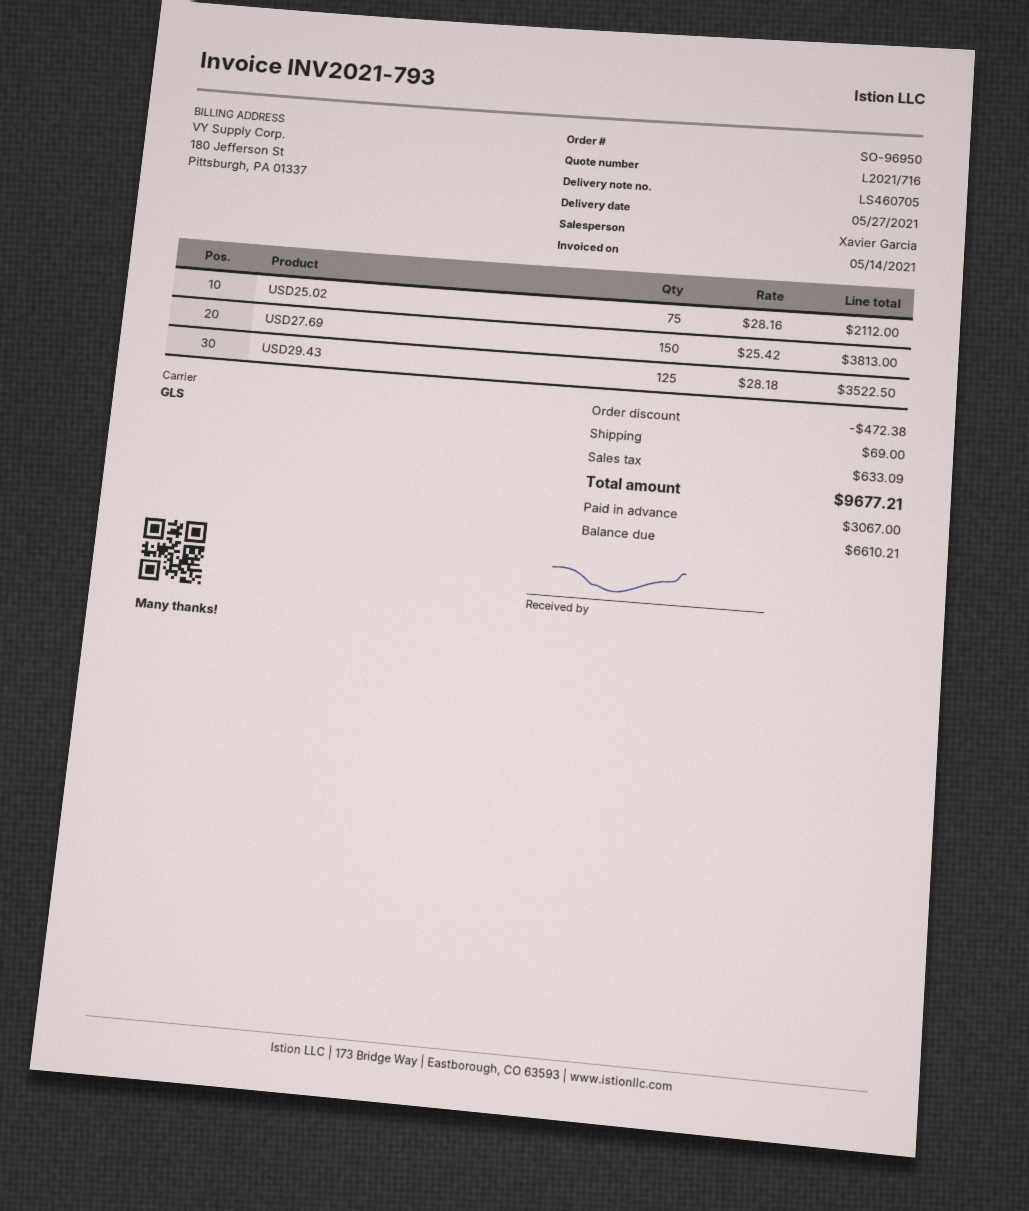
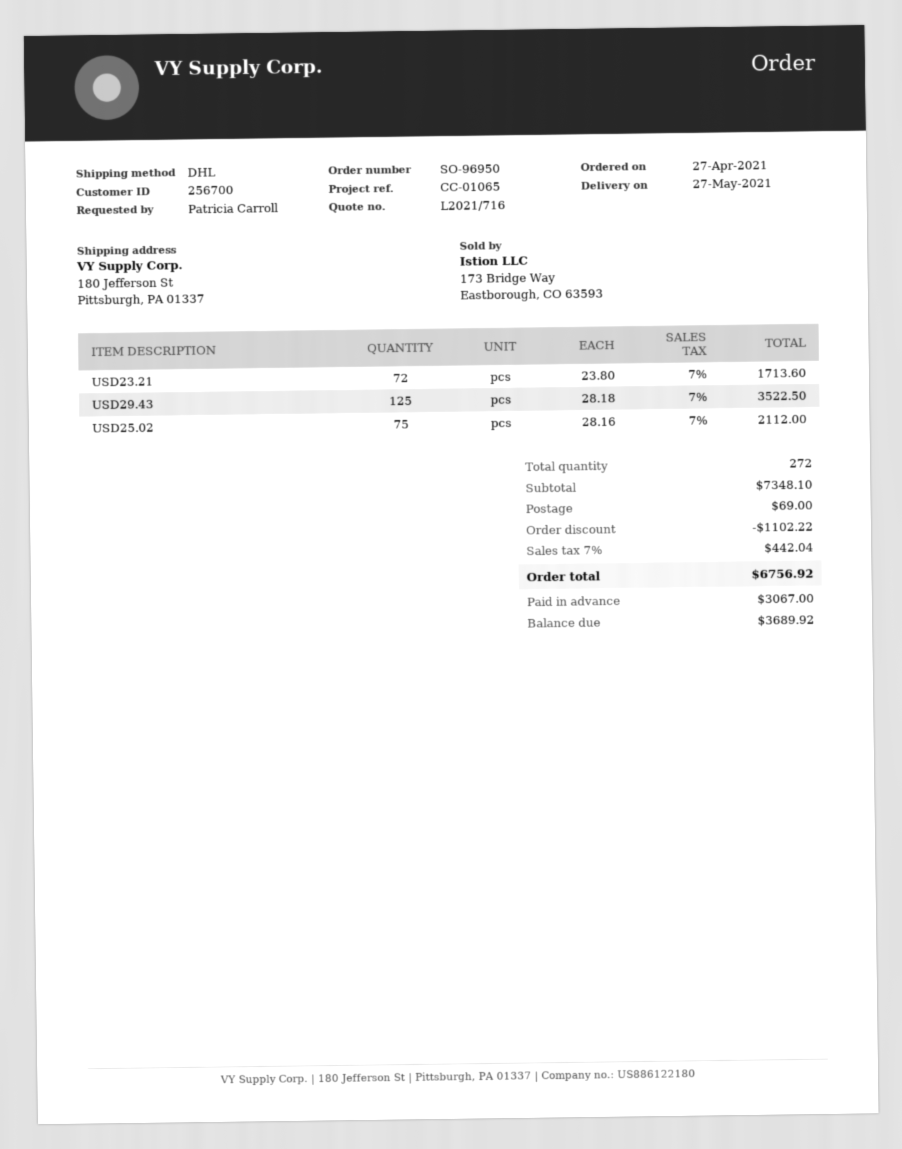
shipping method: GLS -> DHL
USD27.69: 150 x 25.42 = 3813.00 -> none
USD23.21: none -> 72 x 23.80 = 1713.60
discount: 472.38 -> 1102.22
tax: 633.09 -> 442.04
total: 9677.21 -> 6756.92
balance: 6610.21 -> 3689.92

